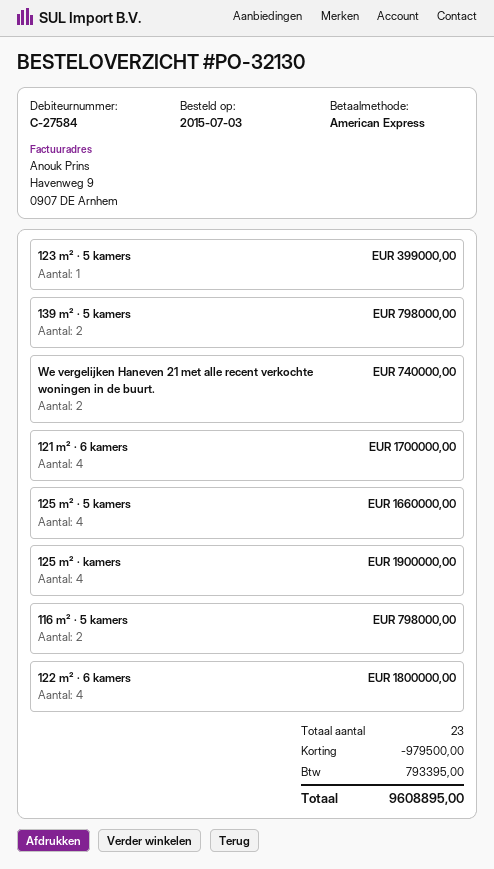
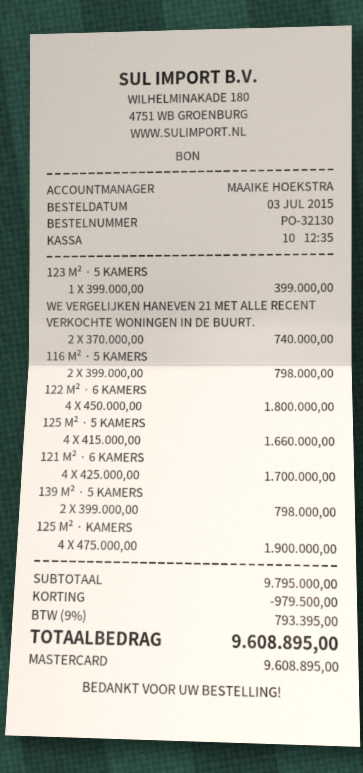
payment method: American Express -> Mastercard

